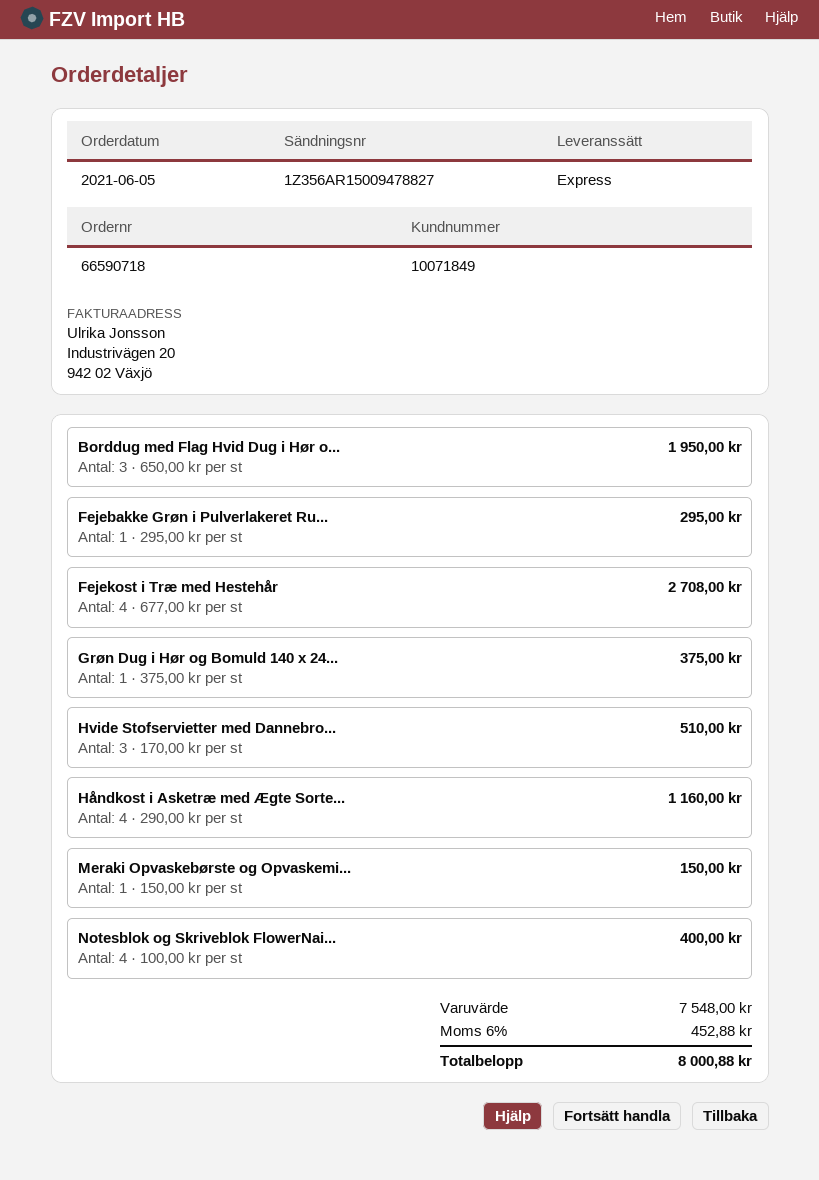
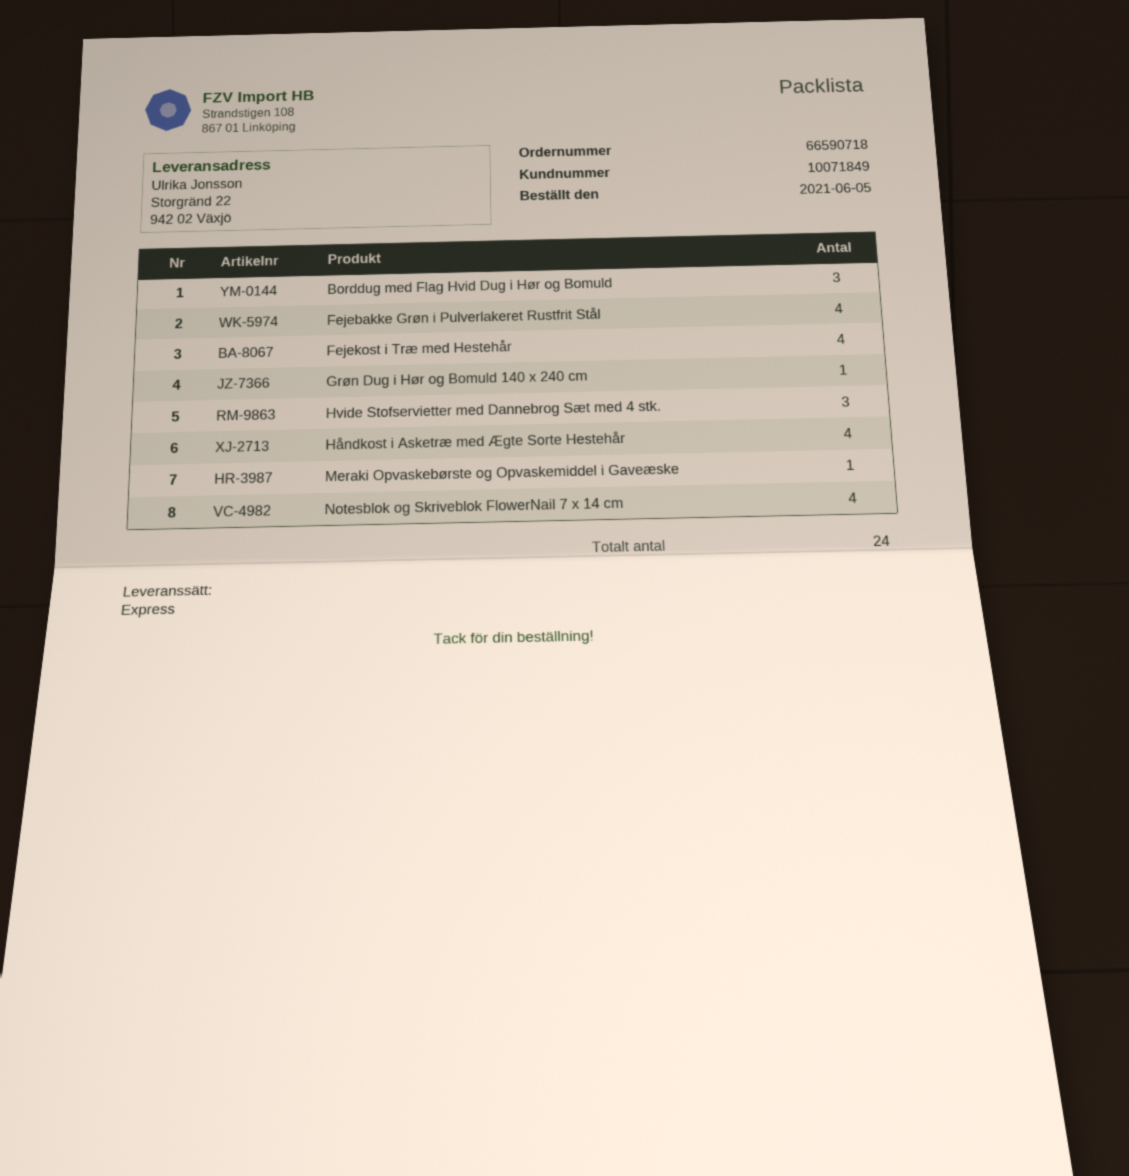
Fejebakke Grøn i Pulverlakeret Ru...: 1 -> 4

